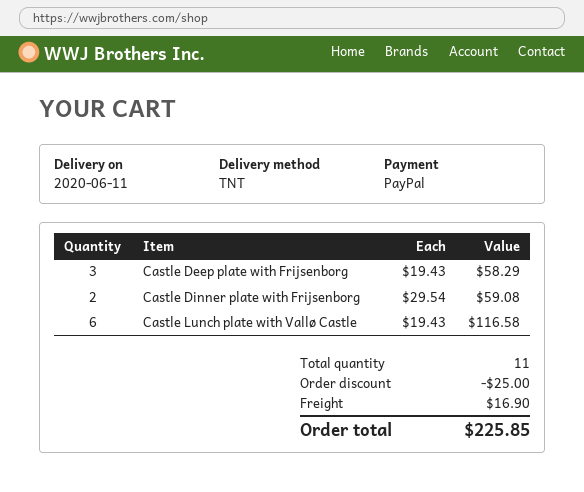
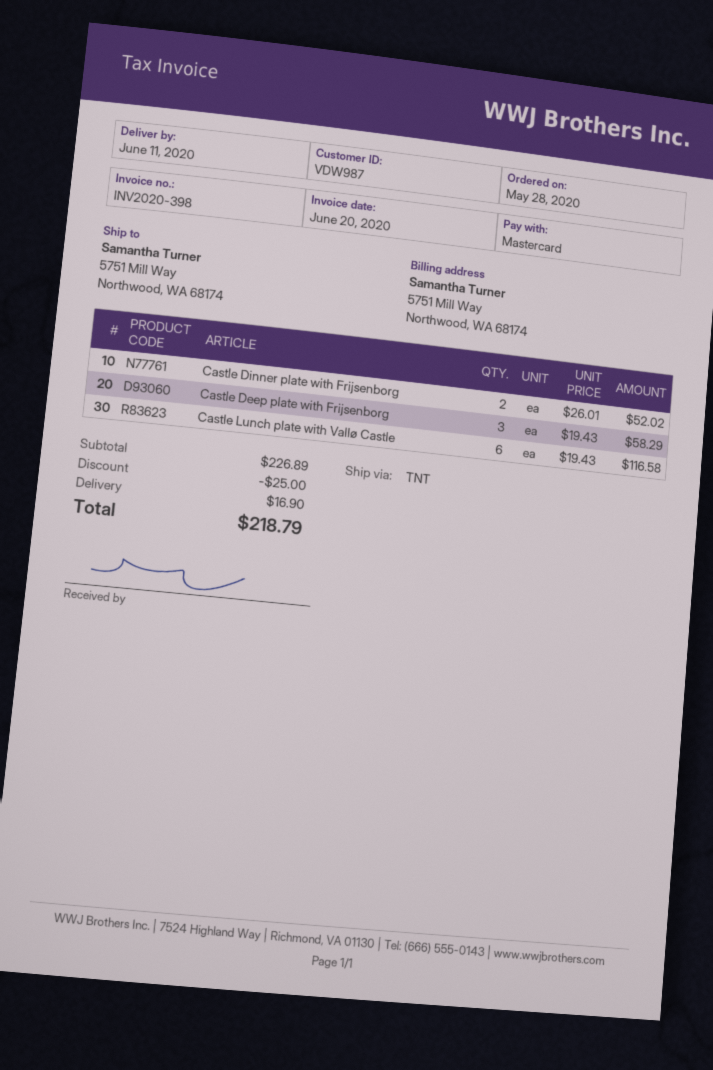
payment method: PayPal -> Mastercard
Castle Dinner plate with Frijsenborg: 2 x 29.54 = 59.08 -> 2 x 26.01 = 52.02
total: 225.85 -> 218.79

